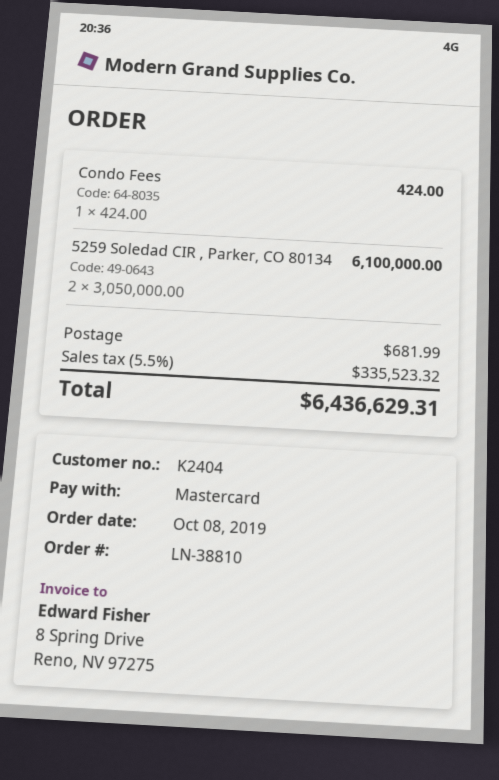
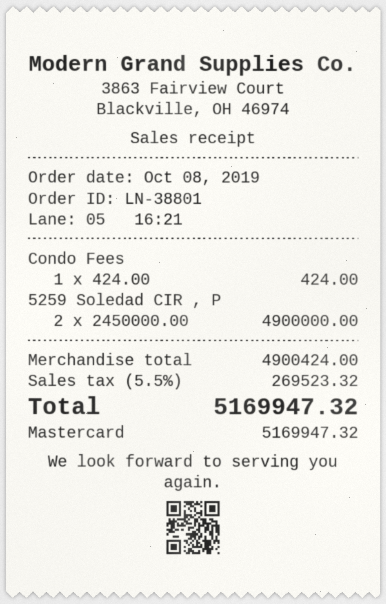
order number: LN-38810 -> LN-38801
5259 Soledad CIR , Parker, CO 80134: 2 x 3050000.00 = 6100000.00 -> 2 x 2450000.00 = 4900000.00
shipping: 681.99 -> none
tax: 5.5% = 335523.32 -> 5.5% = 269523.32
total: 6436629.31 -> 5169947.32

